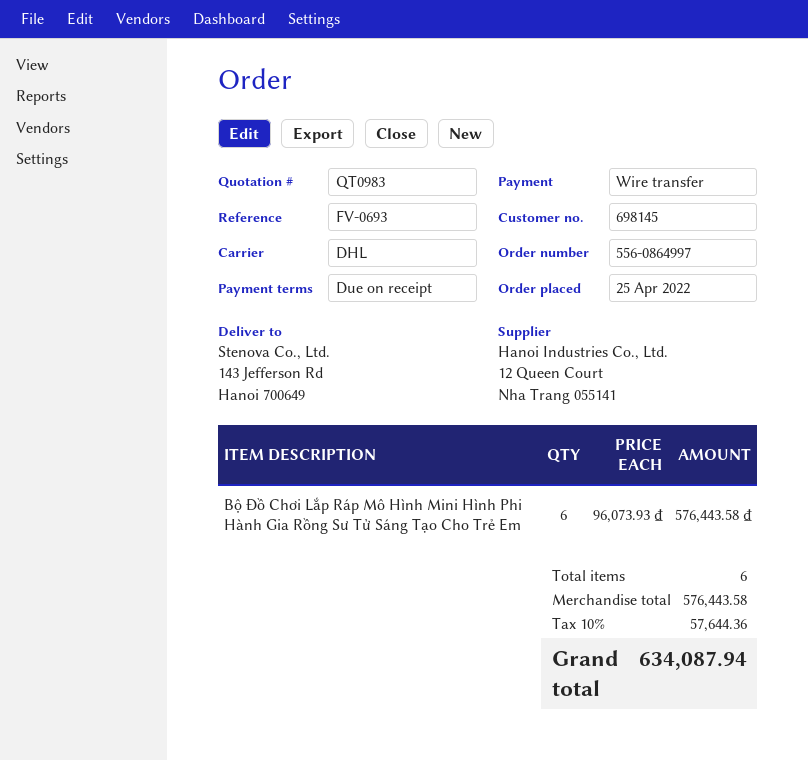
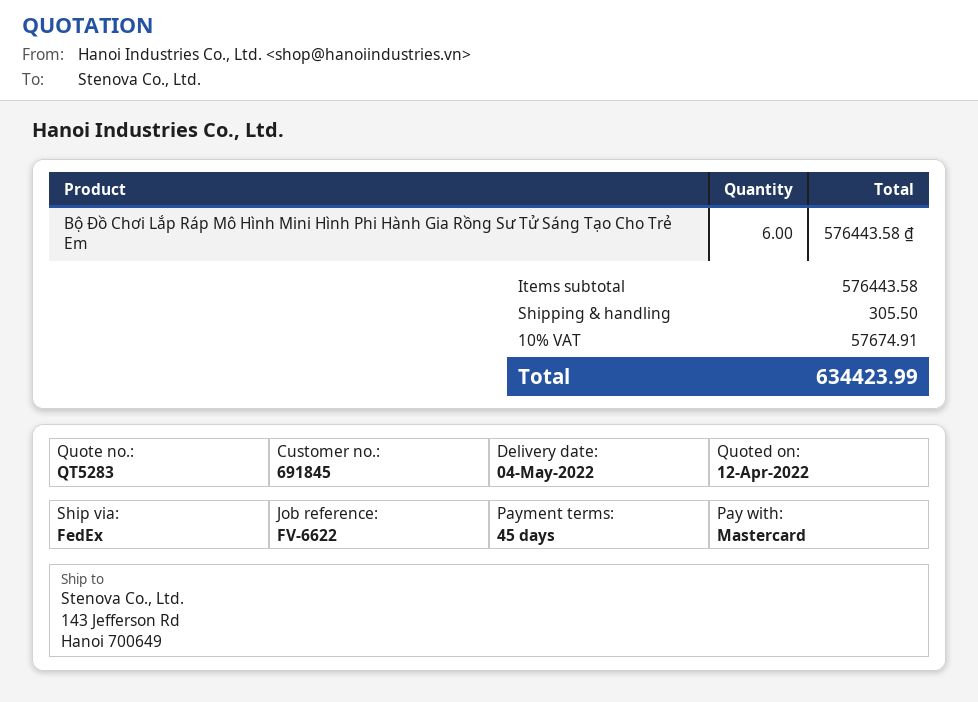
quote number: QT0983 -> QT5283
payment terms: on receipt -> 45 days
customer number: 698145 -> 691845
reference: FV-0693 -> FV-6622
payment method: bank transfer -> Mastercard
shipping method: DHL -> FedEx
shipping: none -> 305.50
tax: 10% = 57644.36 -> 10% = 57674.91
total: 634087.94 -> 634423.99

